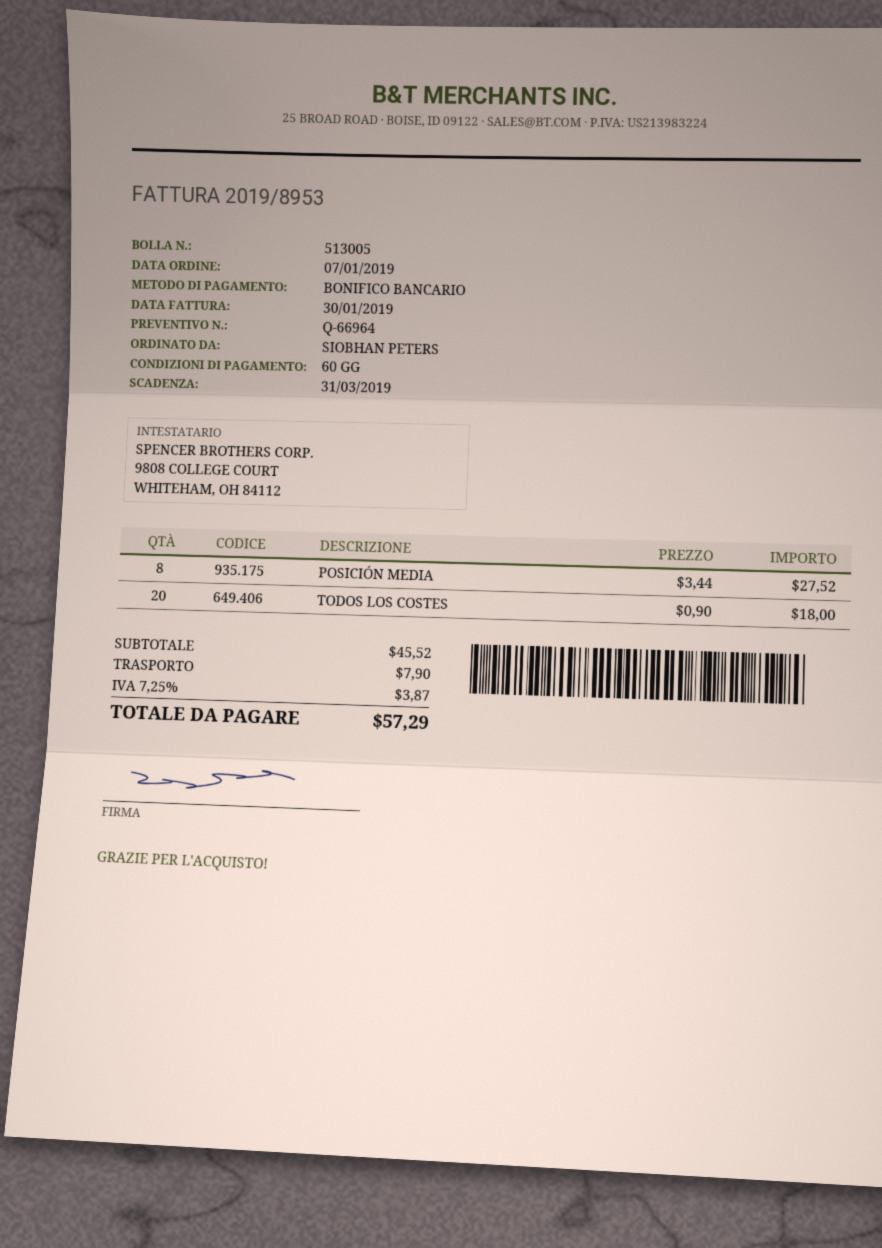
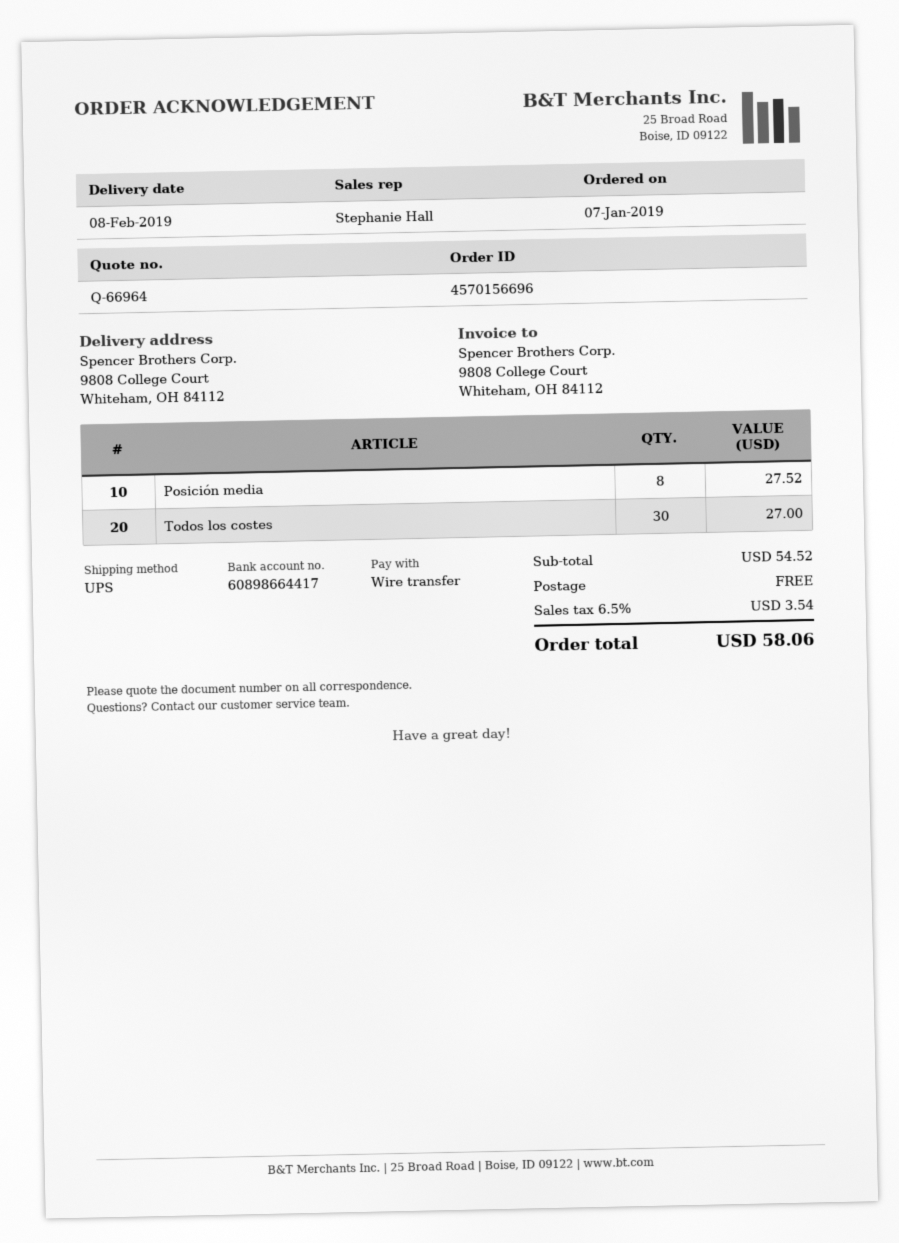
TODOS LOS COSTES: 20 for 18.00 -> 30 for 27.00
subtotal: 45.52 -> 54.52
shipping: 7.90 -> 0.00
tax: 7.25% = 3.87 -> 6.5% = 3.54
total: 57.29 -> 58.06

